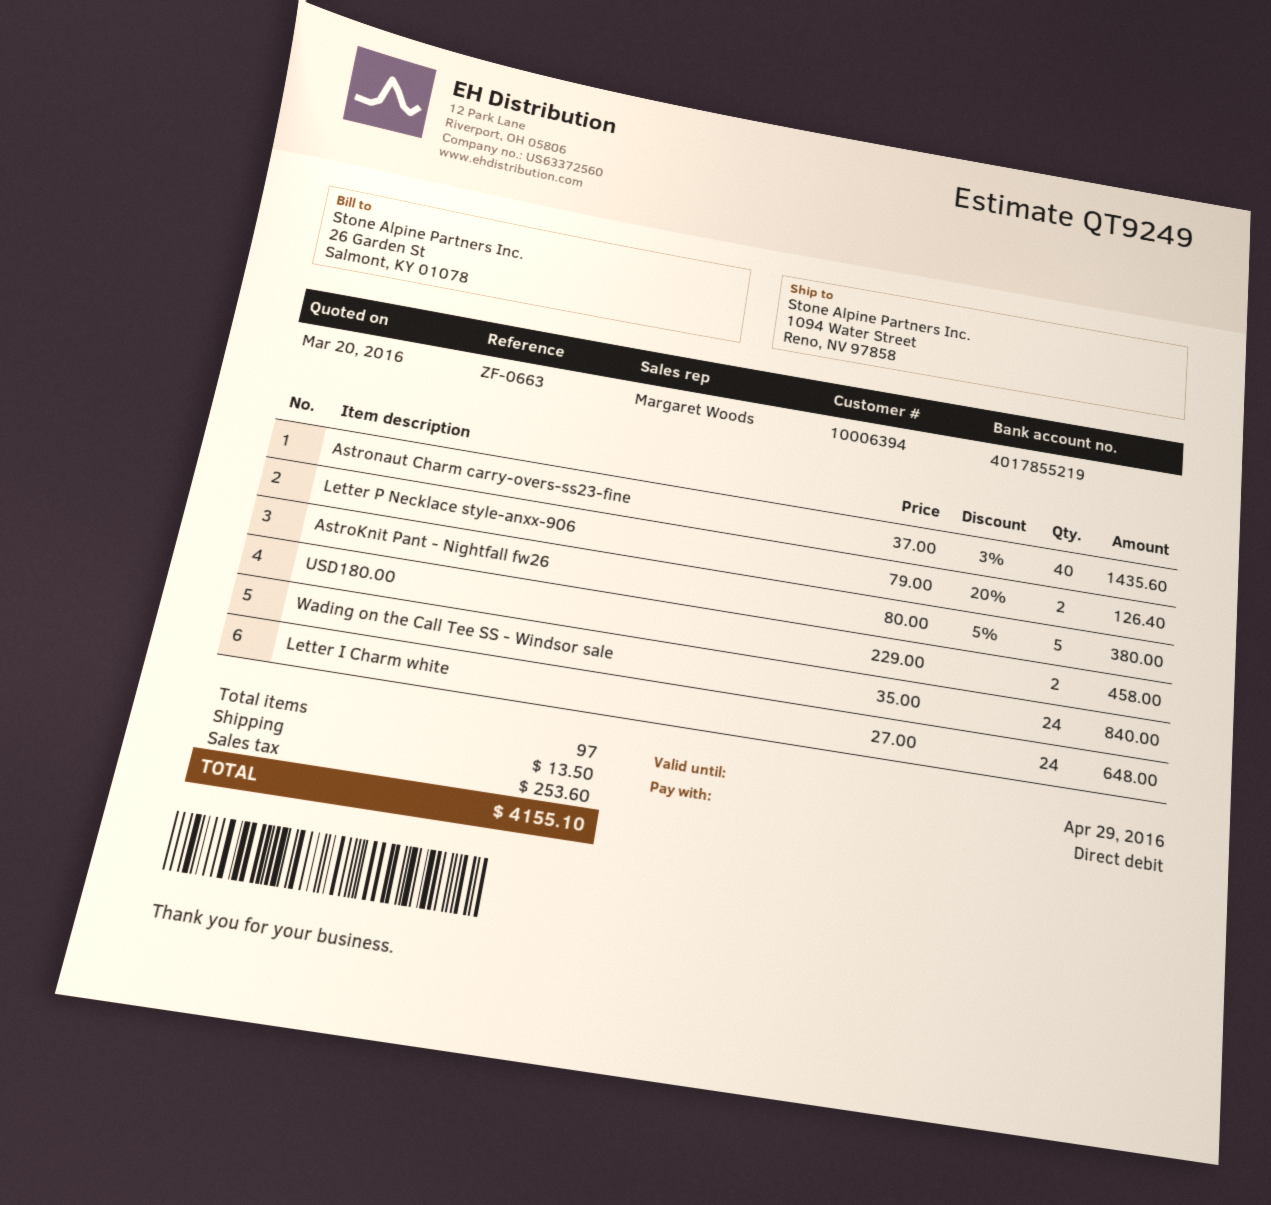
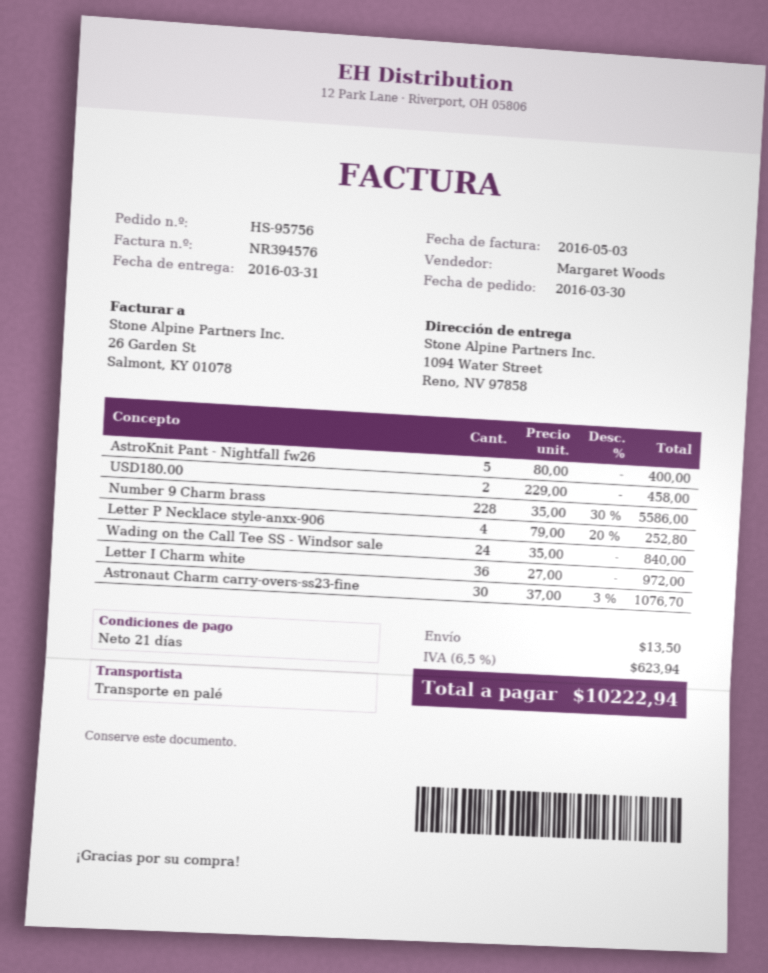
Astronaut Charm carry-overs-ss23-fine: 40 x 37.00 - 3% = 1435.60 -> 30 x 37.00 - 3% = 1076.70
Letter P Necklace style-anxx-906: 2 x 79.00 - 20% = 126.40 -> 4 x 79.00 - 20% = 252.80
AstroKnit Pant - Nightfall fw26: 5 x 80.00 - 5% = 380.00 -> 5 x 80.00 = 400.00
Letter I Charm white: 24 x 27.00 = 648.00 -> 36 x 27.00 = 972.00
Number 9 Charm brass: none -> 228 x 35.00 - 30% = 5586.00
tax: 253.60 -> 623.94
total: 4155.10 -> 10222.94

